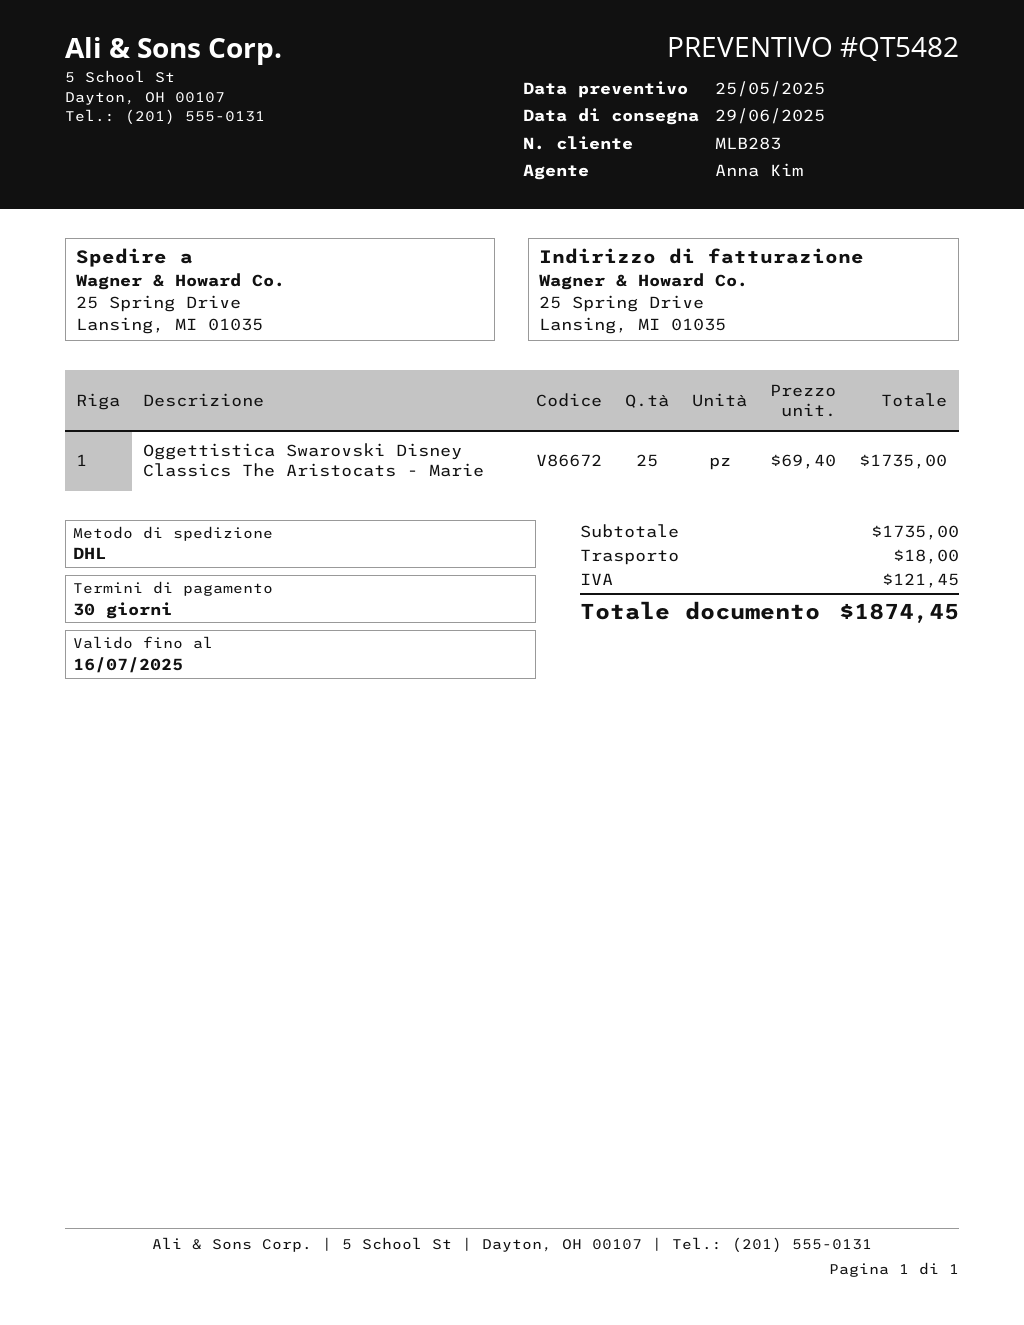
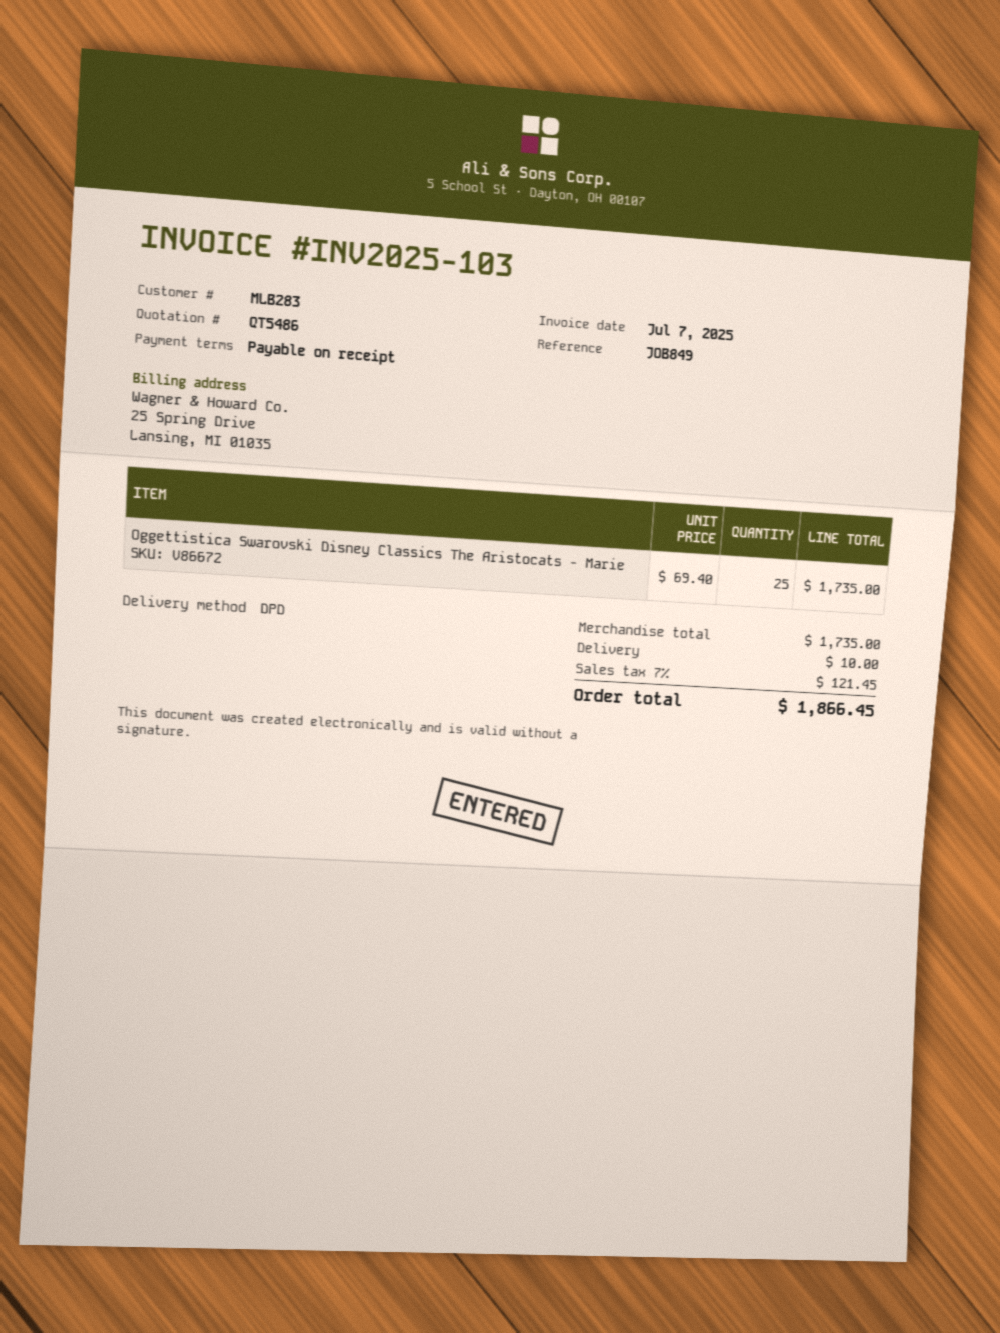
quote number: QT5482 -> QT5486
payment terms: 30 days -> on receipt
shipping method: DHL -> DPD
shipping: 18.00 -> 10.00
total: 1874.45 -> 1866.45

